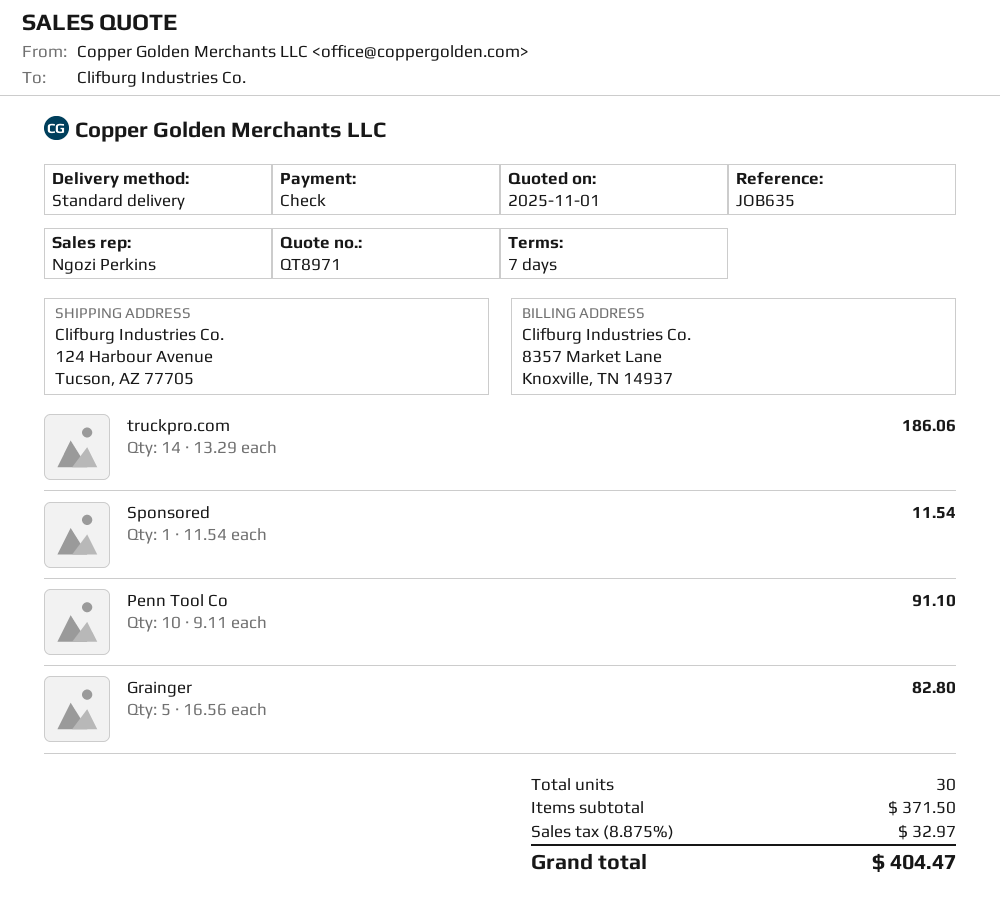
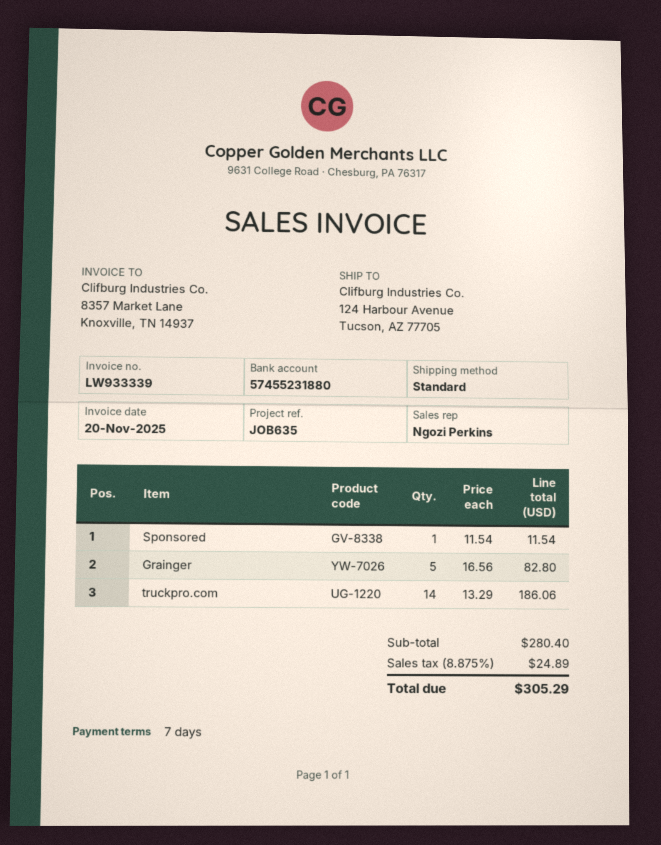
Penn Tool Co: 10 x 9.11 = 91.10 -> none
subtotal: 371.50 -> 280.40
tax: 8.875% = 32.97 -> 8.875% = 24.89
total: 404.47 -> 305.29

